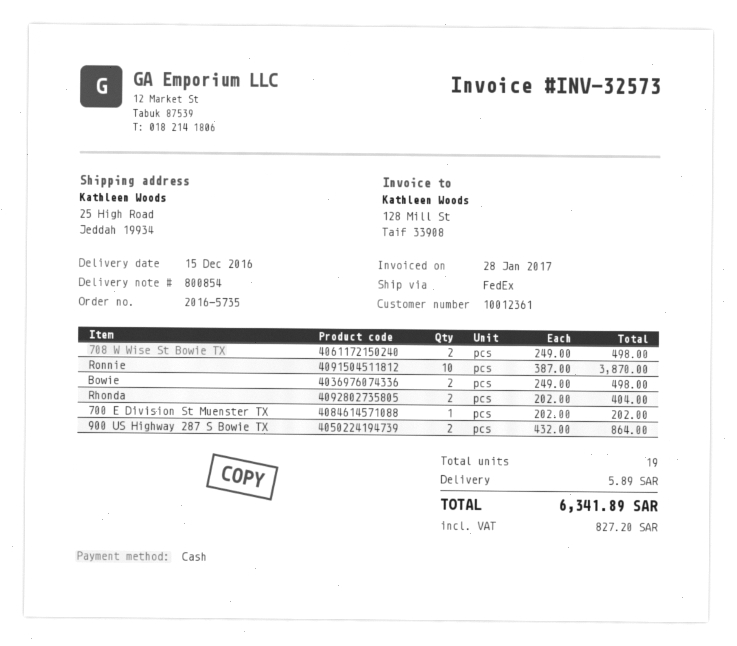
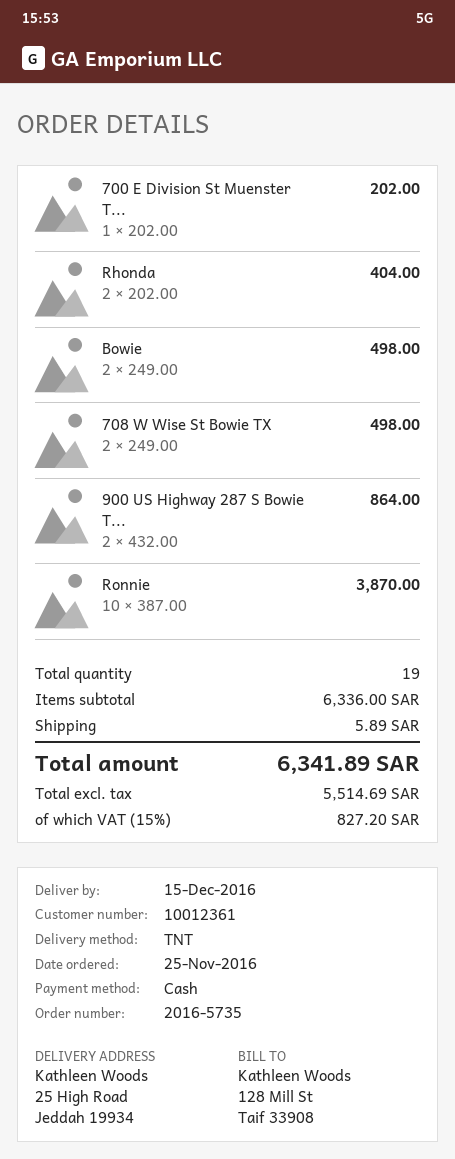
shipping method: FedEx -> TNT

